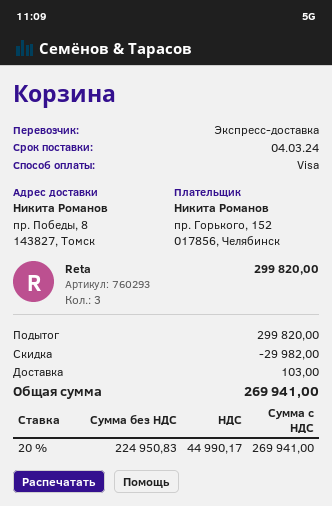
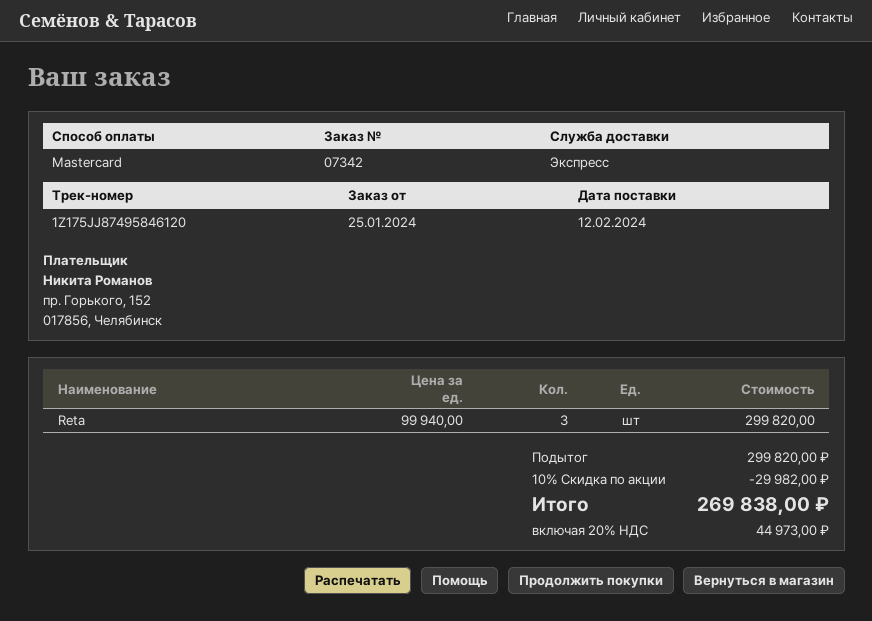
delivery date: 2024-03-04 -> 2024-02-12
payment method: Visa -> Mastercard
shipping: 103.00 -> none
tax: 20% = 44990.17 -> 20% = 44973.00
total: 269941.00 -> 269838.00

